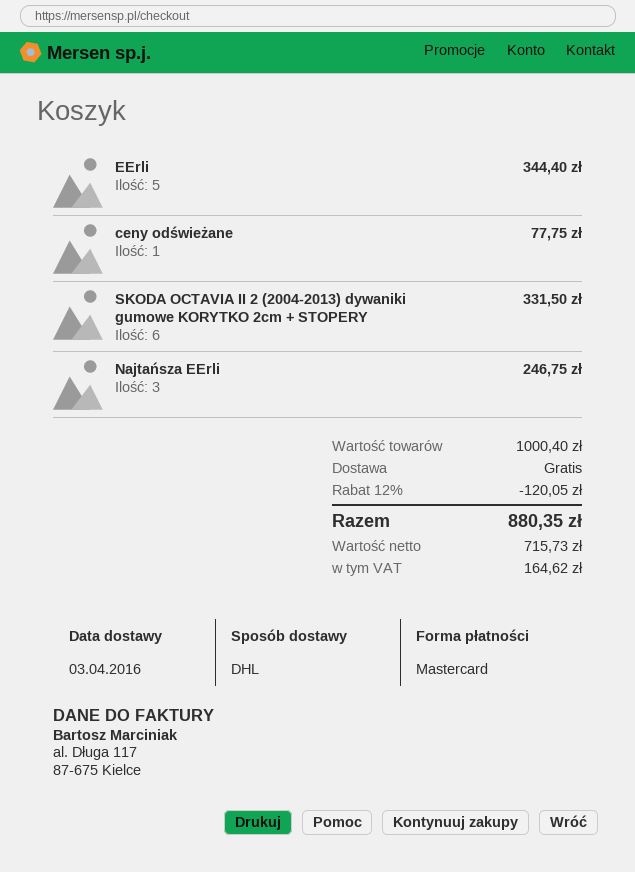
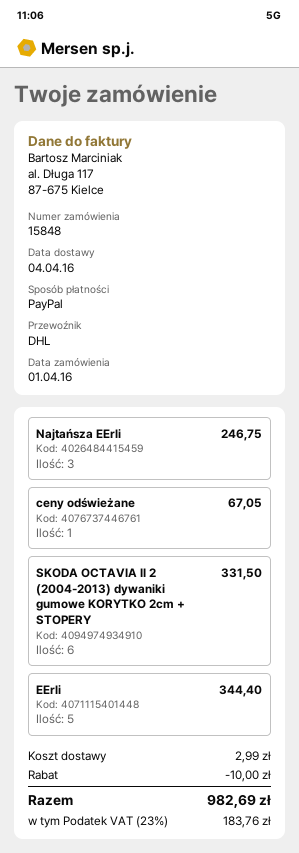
delivery date: 2016-04-03 -> 2016-04-04
payment method: Mastercard -> PayPal
ceny odświeżane: 1 for 77.75 -> 1 for 67.05
discount: 120.05 -> 10.00
shipping: 0.00 -> 2.99
tax: 164.62 -> 183.76
total: 880.35 -> 982.69

